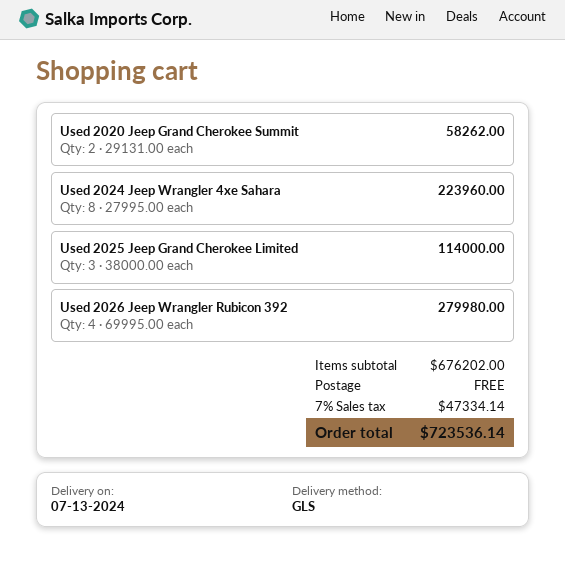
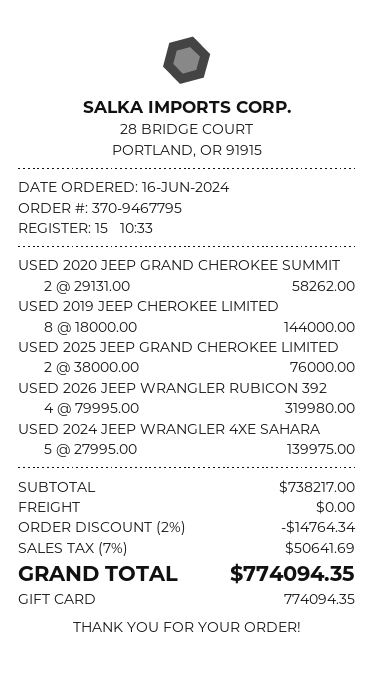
Used 2024 Jeep Wrangler 4xe Sahara: 8 x 27995.00 = 223960.00 -> 5 x 27995.00 = 139975.00
Used 2025 Jeep Grand Cherokee Limited: 3 x 38000.00 = 114000.00 -> 2 x 38000.00 = 76000.00
Used 2026 Jeep Wrangler Rubicon 392: 4 x 69995.00 = 279980.00 -> 4 x 79995.00 = 319980.00
USED 2019 JEEP CHEROKEE LIMITED: none -> 8 x 18000.00 = 144000.00
subtotal: 676202.00 -> 738217.00
discount: none -> 2% = 14764.34
tax: 7% = 47334.14 -> 7% = 50641.69
total: 723536.14 -> 774094.35

